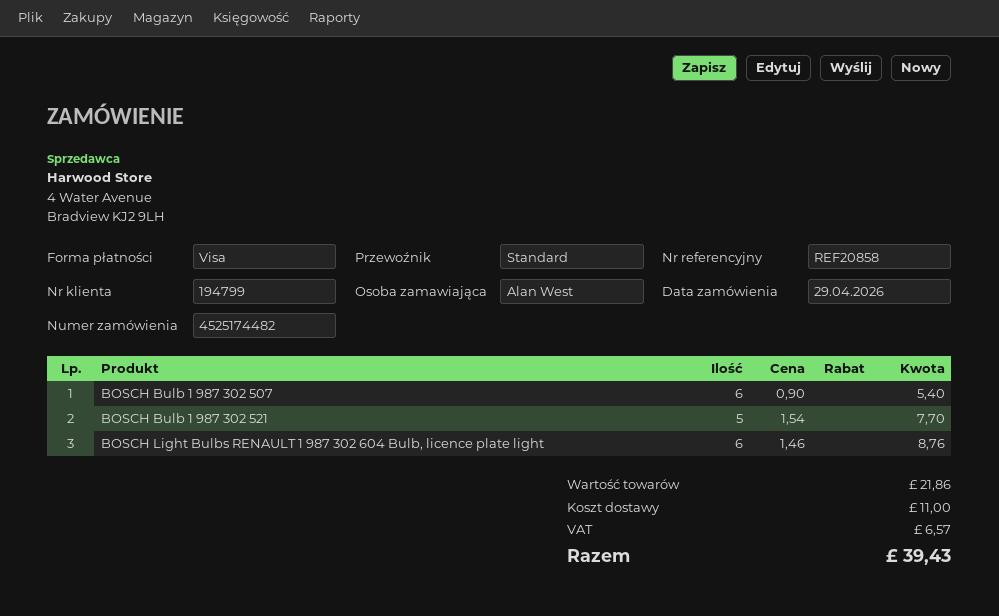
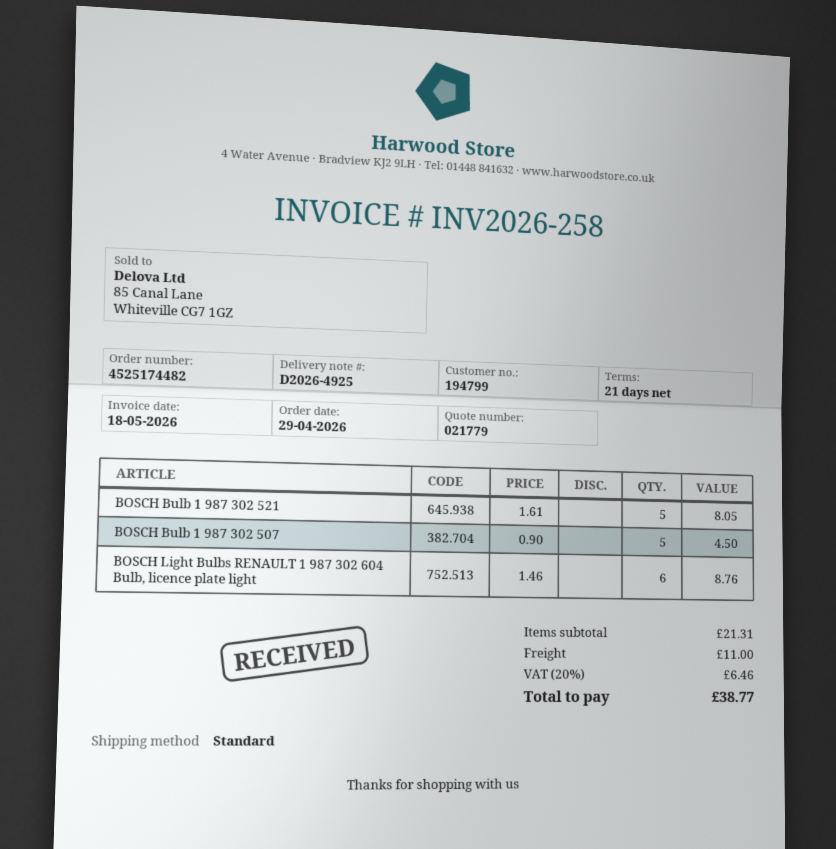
BOSCH Bulb 1 987 302 507: 6 x 0.90 = 5.40 -> 5 x 0.90 = 4.50
BOSCH Bulb 1 987 302 521: 5 x 1.54 = 7.70 -> 5 x 1.61 = 8.05
subtotal: 21.86 -> 21.31
tax: 6.57 -> 6.46
total: 39.43 -> 38.77

